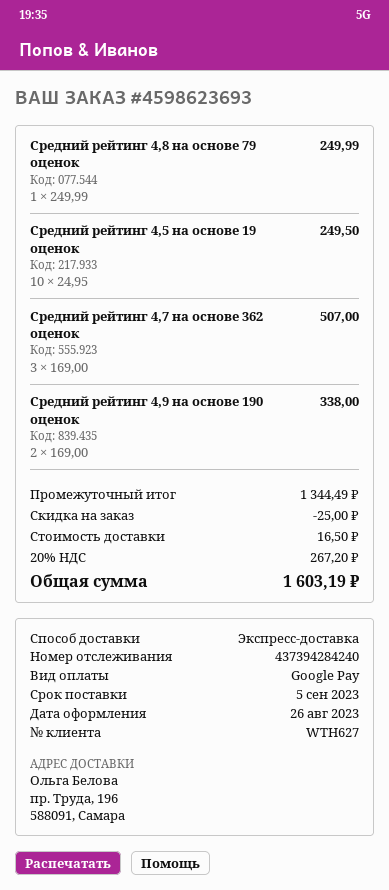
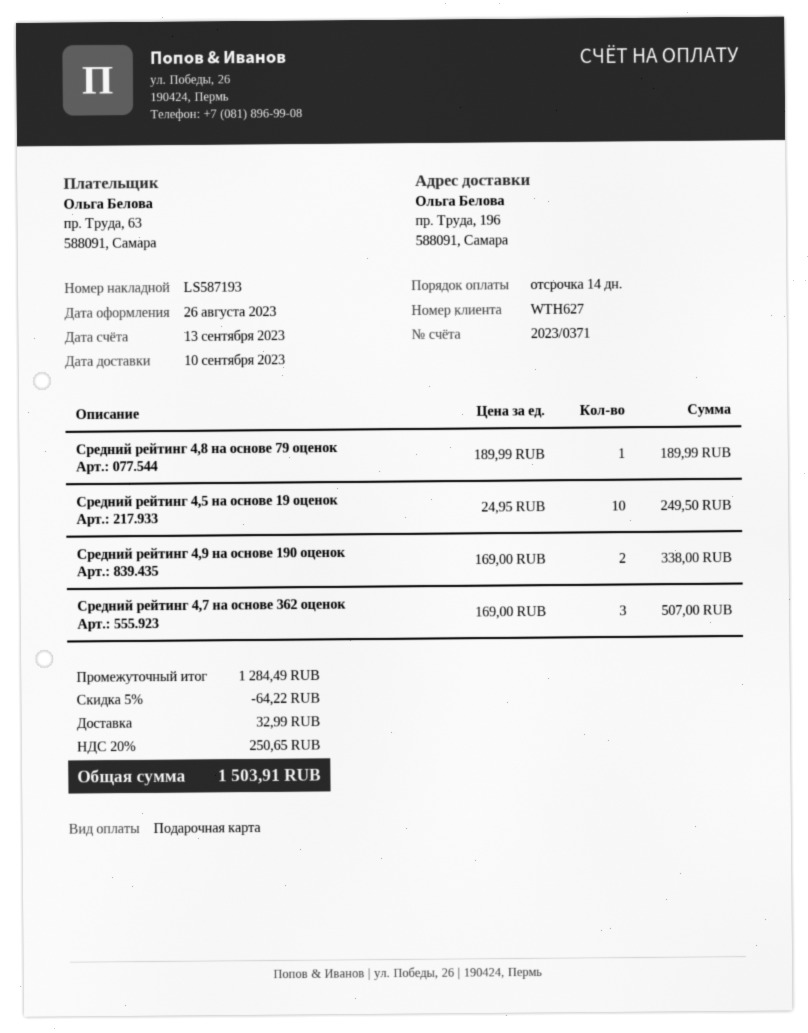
delivery date: 2023-09-05 -> 2023-09-10
payment method: Google Pay -> gift card
Средний рейтинг 4,8 на основе 79 оценок: 1 x 249.99 = 249.99 -> 1 x 189.99 = 189.99
subtotal: 1344.49 -> 1284.49
discount: 25.00 -> 64.22
shipping: 16.50 -> 32.99
tax: 20% = 267.20 -> 20% = 250.65
total: 1603.19 -> 1503.91

